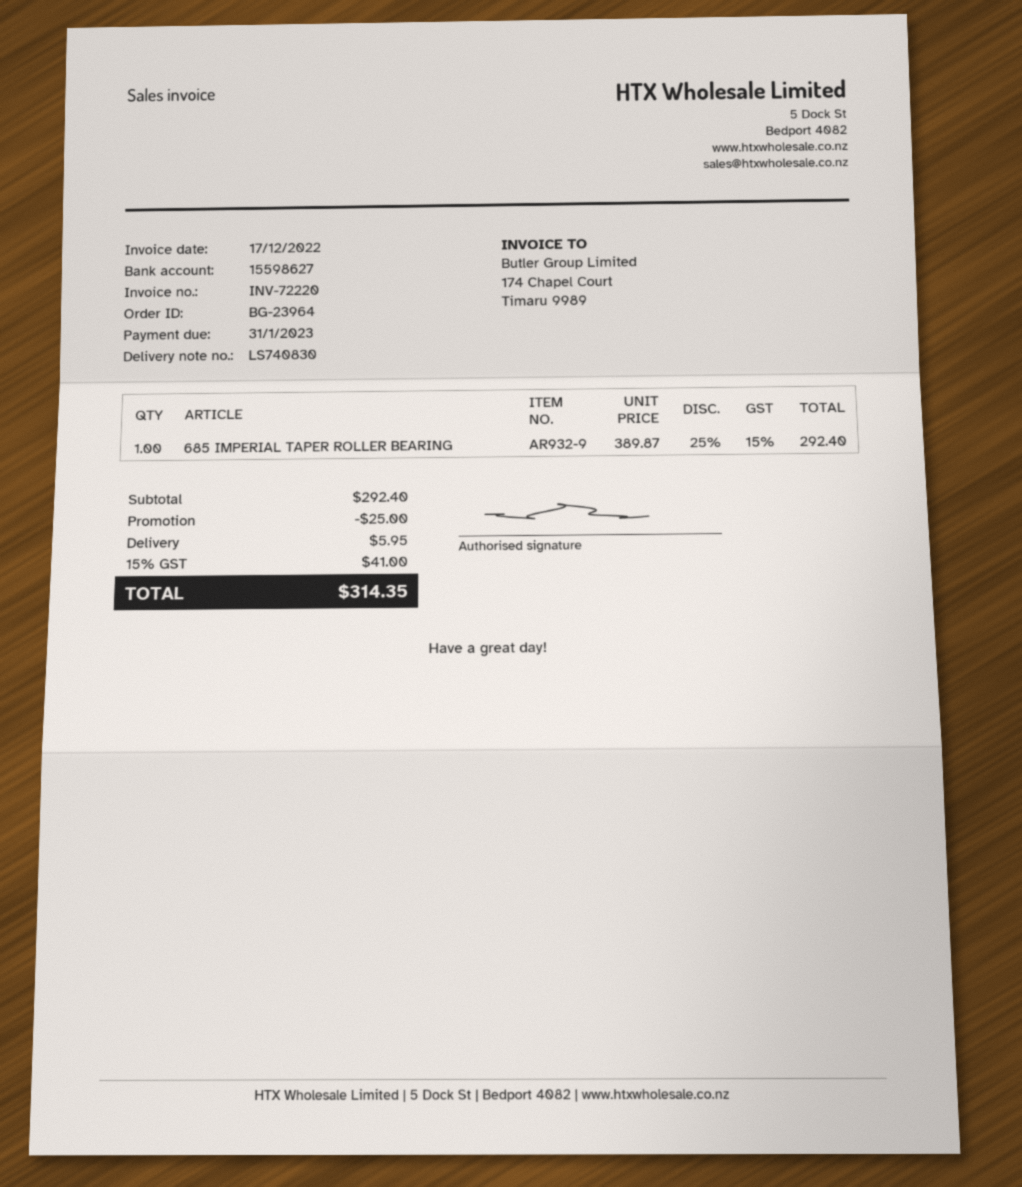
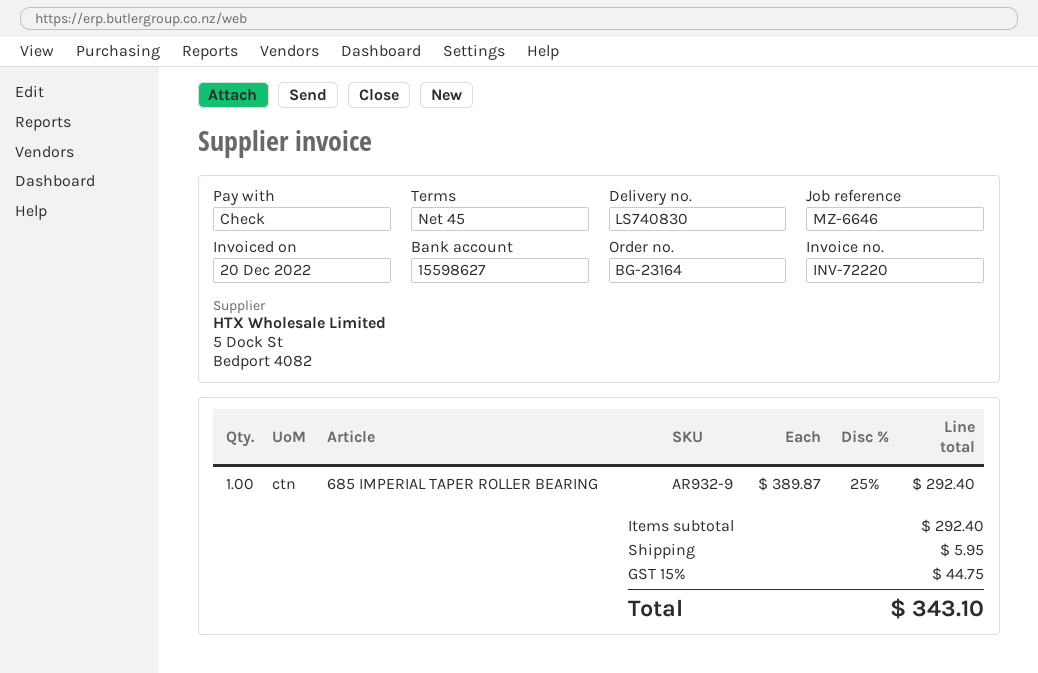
order number: BG-23964 -> BG-23164
invoice date: 2022-12-17 -> 2022-12-20
discount: 25.00 -> none
tax: 15% = 41.00 -> 15% = 44.75
total: 314.35 -> 343.10

